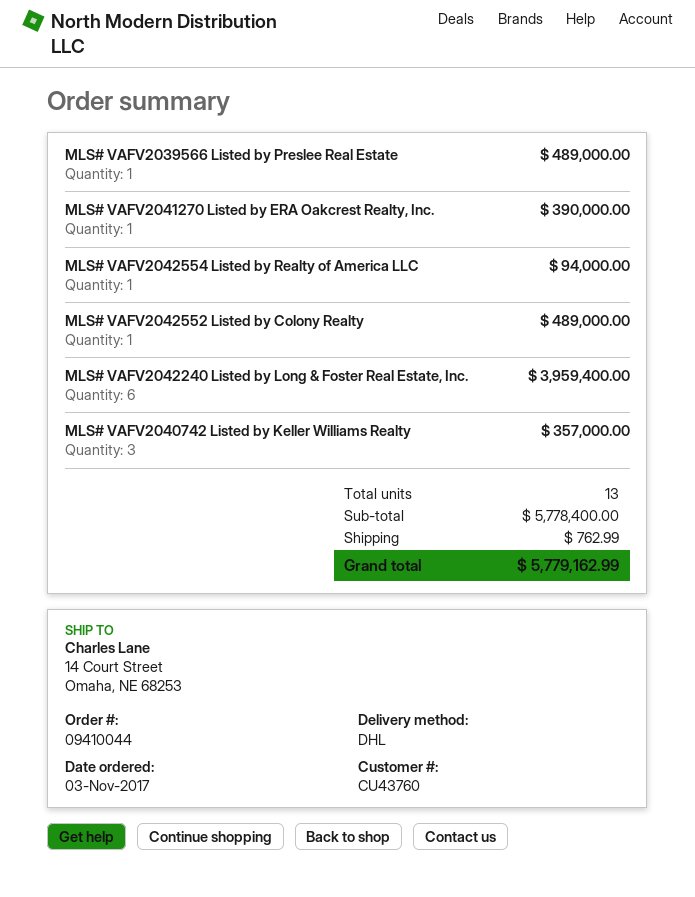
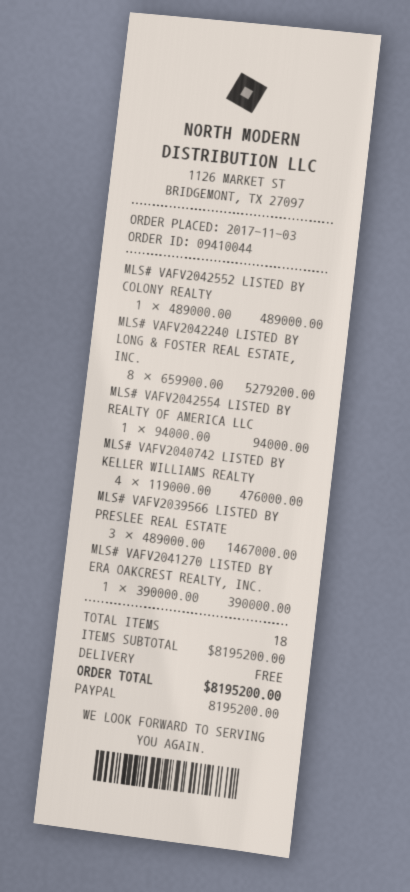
MLS# VAFV2039566 Listed by Preslee Real Estate: 1 for 489000.00 -> 3 for 1467000.00
MLS# VAFV2042240 Listed by Long & Foster Real Estate, Inc.: 6 for 3959400.00 -> 8 for 5279200.00
MLS# VAFV2040742 Listed by Keller Williams Realty: 3 for 357000.00 -> 4 for 476000.00
total quantity: 13 -> 18
subtotal: 5778400.00 -> 8195200.00
shipping: 762.99 -> 0.00
total: 5779162.99 -> 8195200.00

